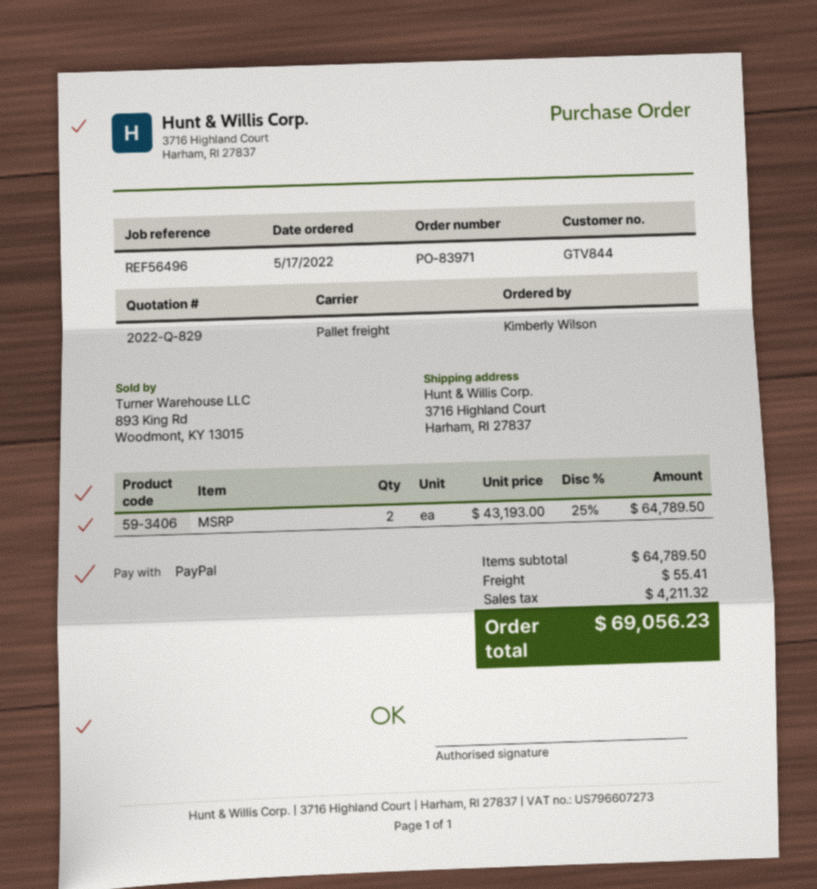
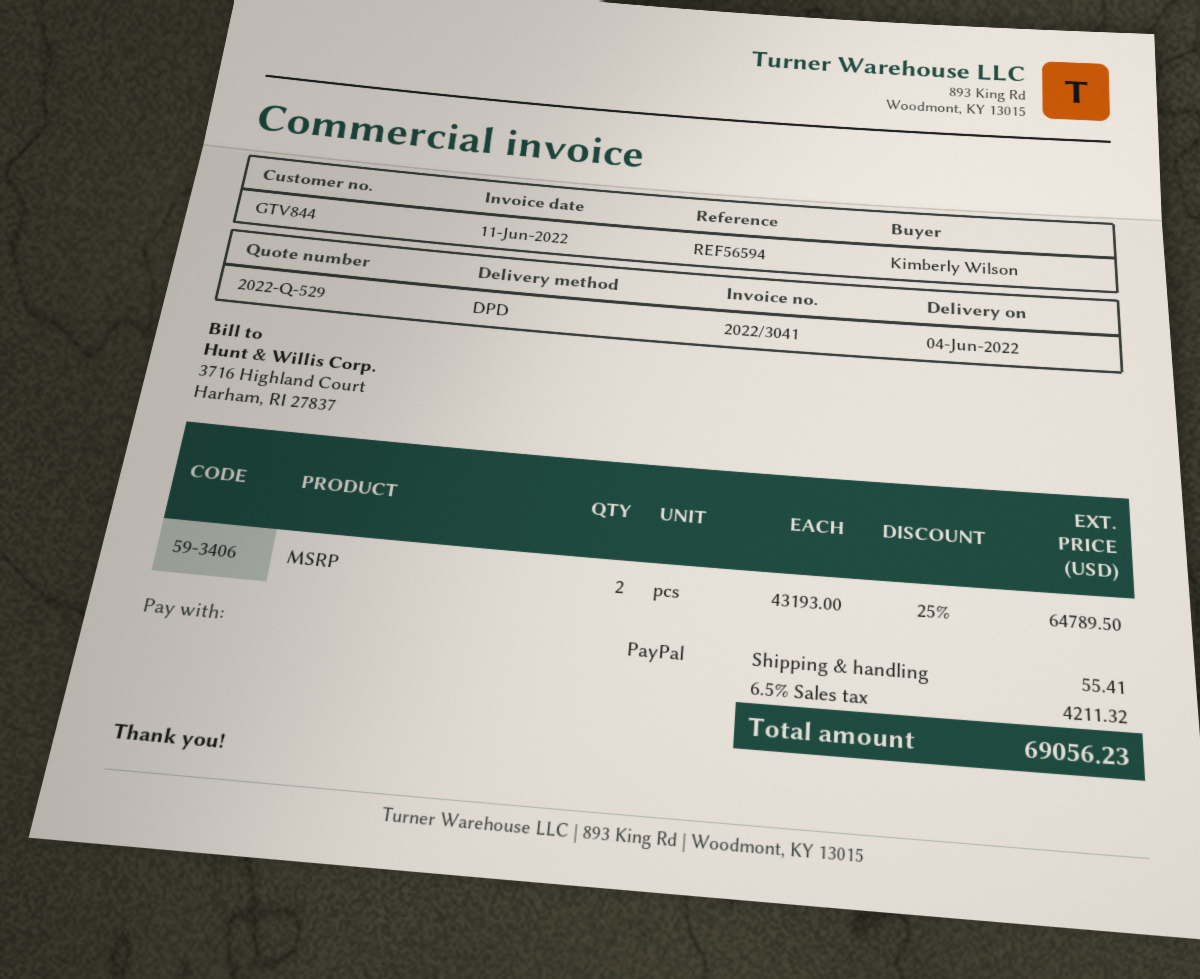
quote number: 2022-Q-829 -> 2022-Q-529
reference: REF56496 -> REF56594
shipping method: pallet freight -> DPD

